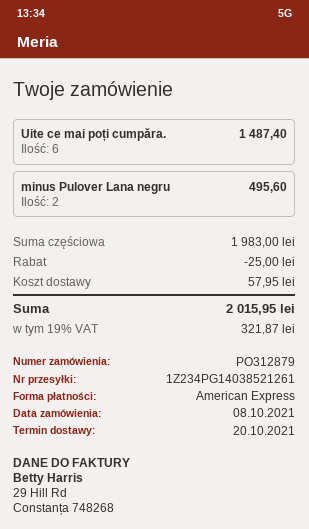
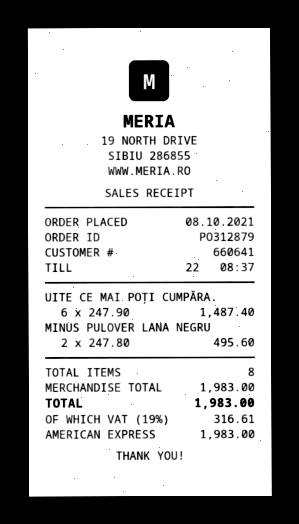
discount: 25.00 -> none
shipping: 57.95 -> none
tax: 19% = 321.87 -> 19% = 316.61
total: 2015.95 -> 1983.00

